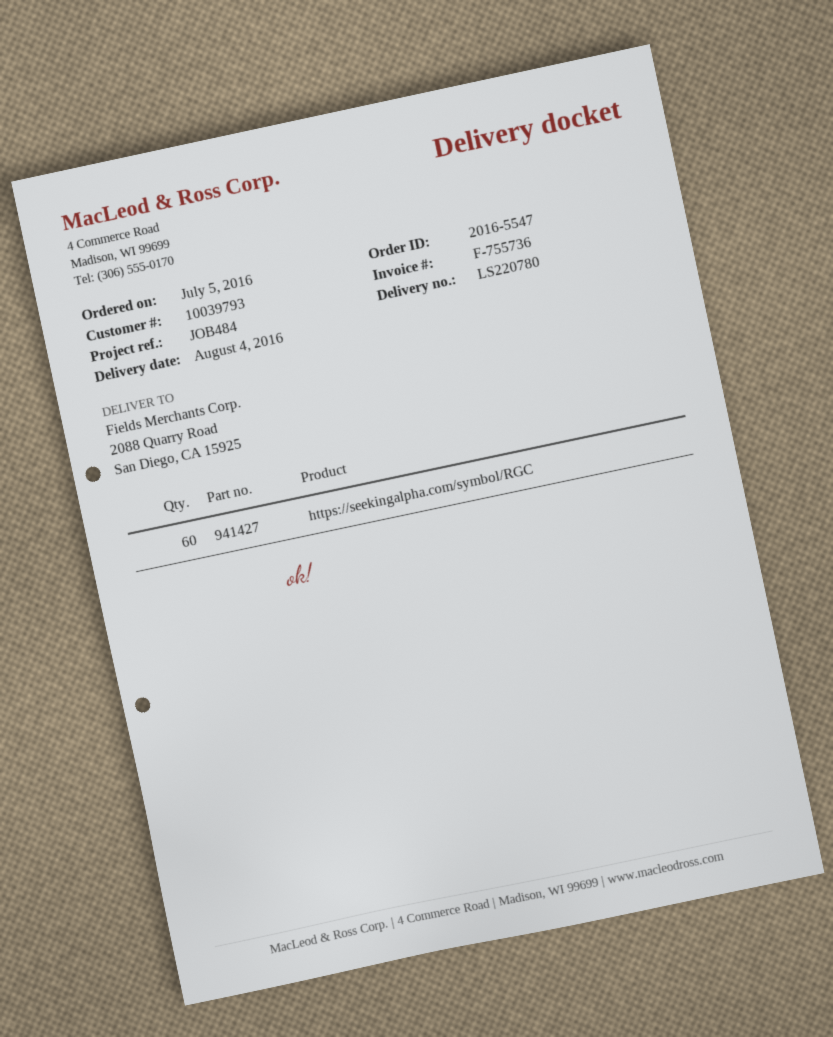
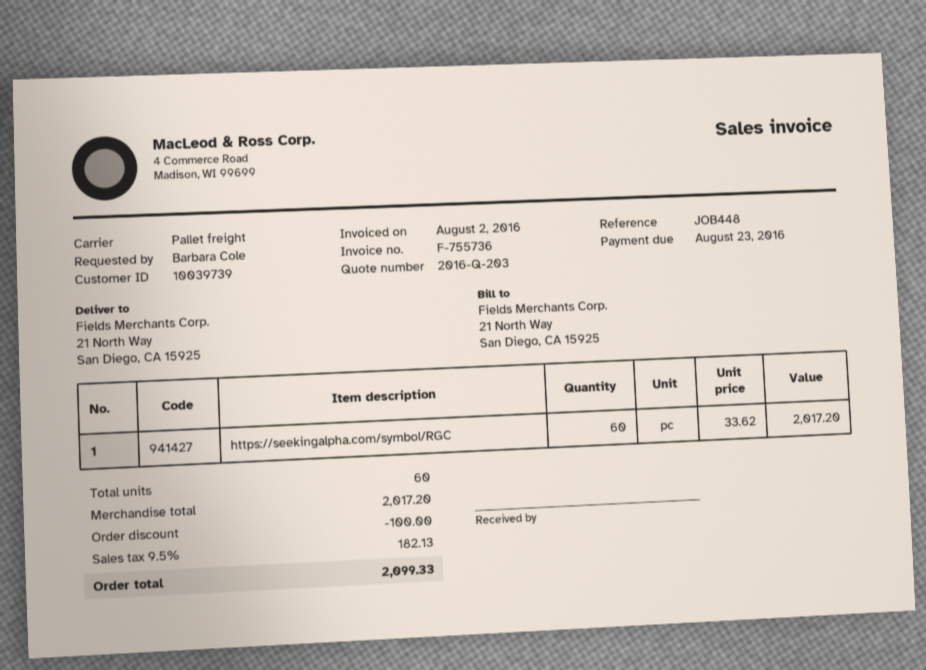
customer number: 10039793 -> 10039739
reference: JOB484 -> JOB448
ship to: 2088 Quarry Road, San Diego, CA 15925 -> 21 North Way, San Diego, CA 15925

